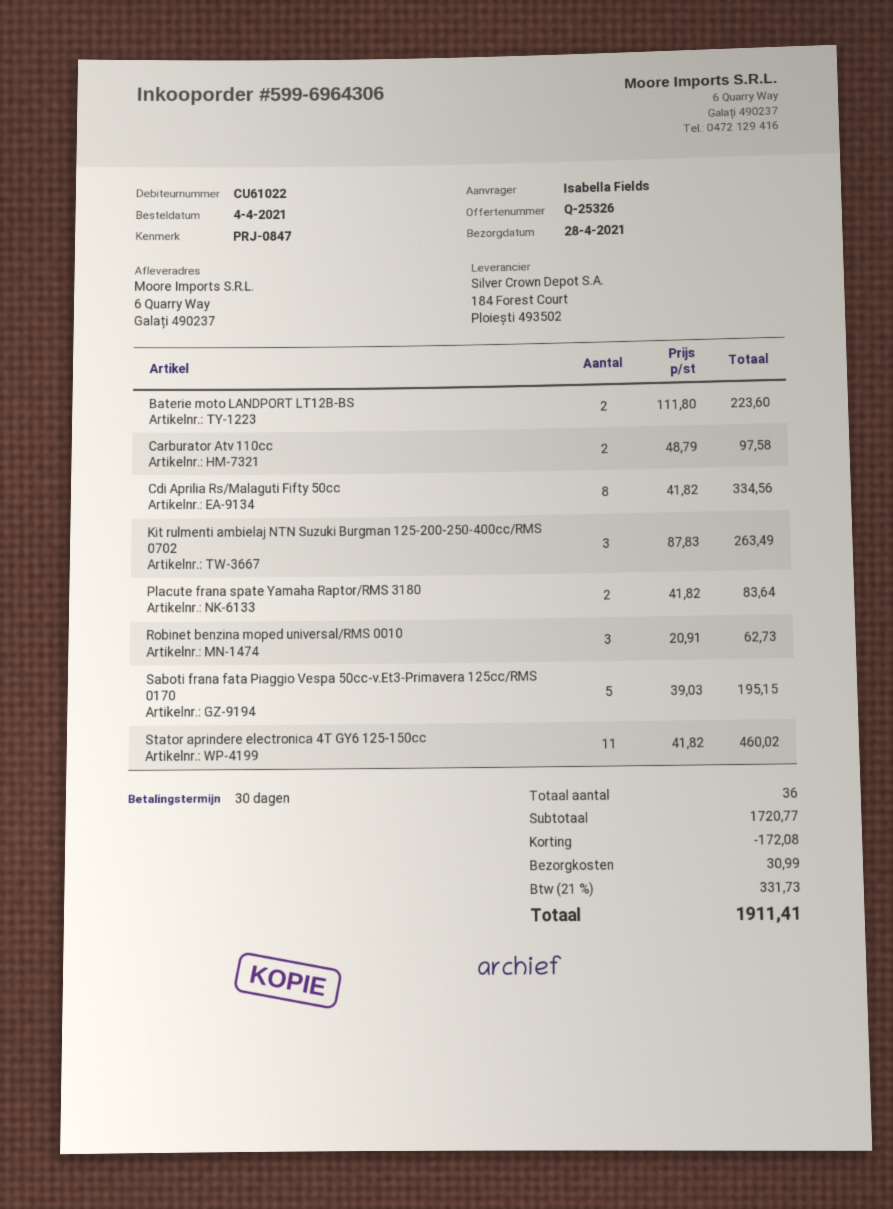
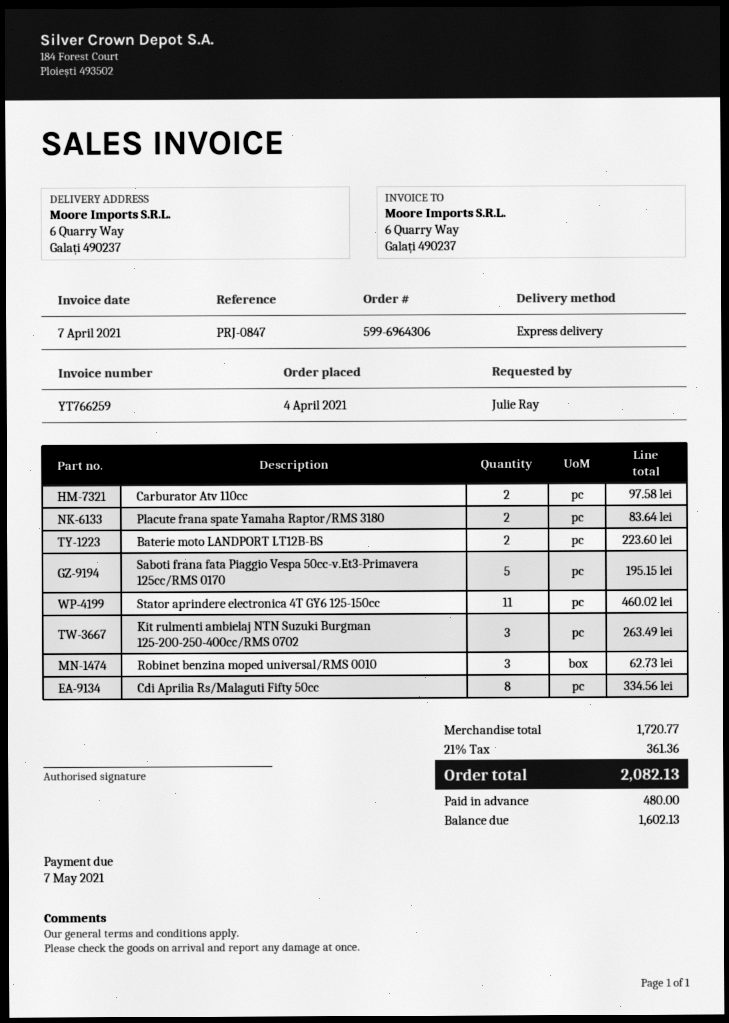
ordered by: Isabella Fields -> Julie Ray
discount: 172.08 -> none
shipping: 30.99 -> none
tax: 21% = 331.73 -> 21% = 361.36
total: 1911.41 -> 2082.13

